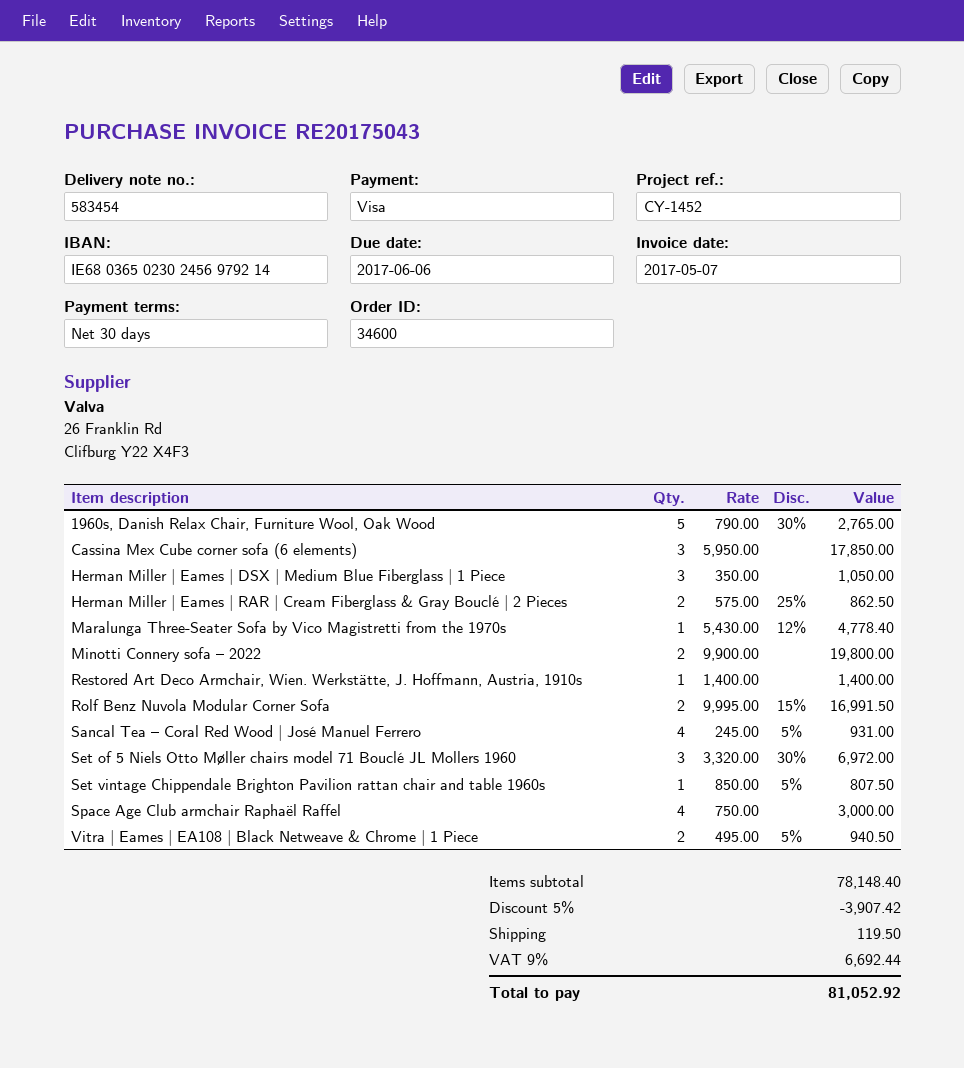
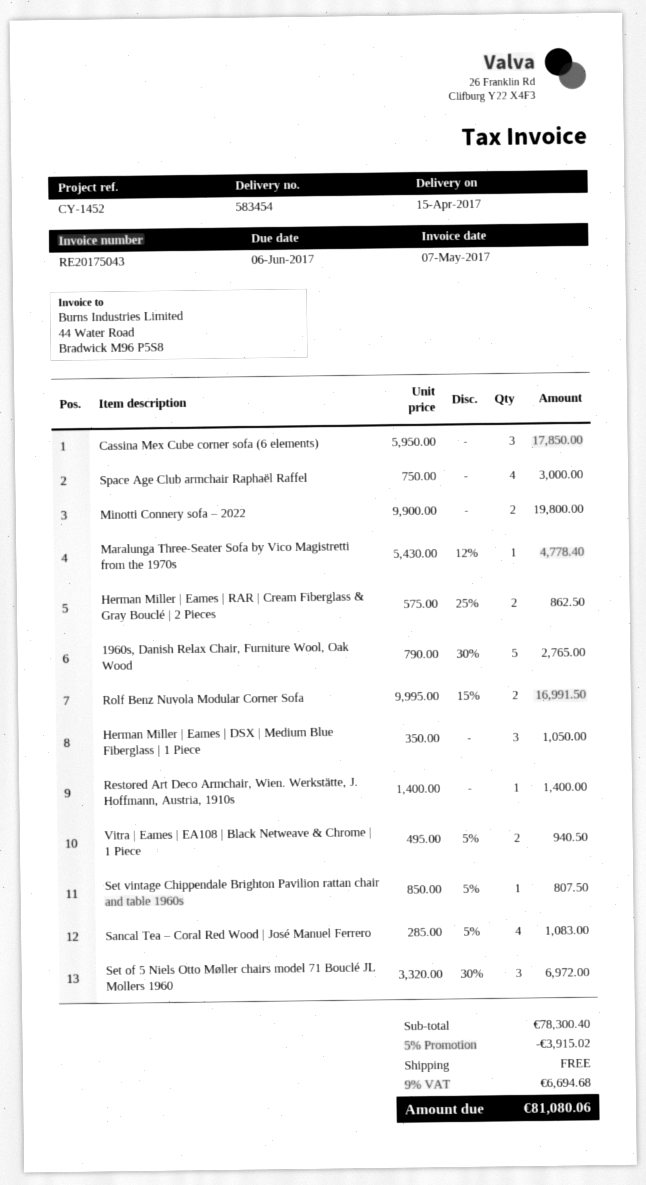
Sancal Tea – Coral Red Wood | José Manuel Ferrero: 4 x 245.00 - 5% = 931.00 -> 4 x 285.00 - 5% = 1083.00
subtotal: 78148.40 -> 78300.40
discount: 5% = 3907.42 -> 5% = 3915.02
shipping: 119.50 -> 0.00
tax: 9% = 6692.44 -> 9% = 6694.68
total: 81052.92 -> 81080.06

